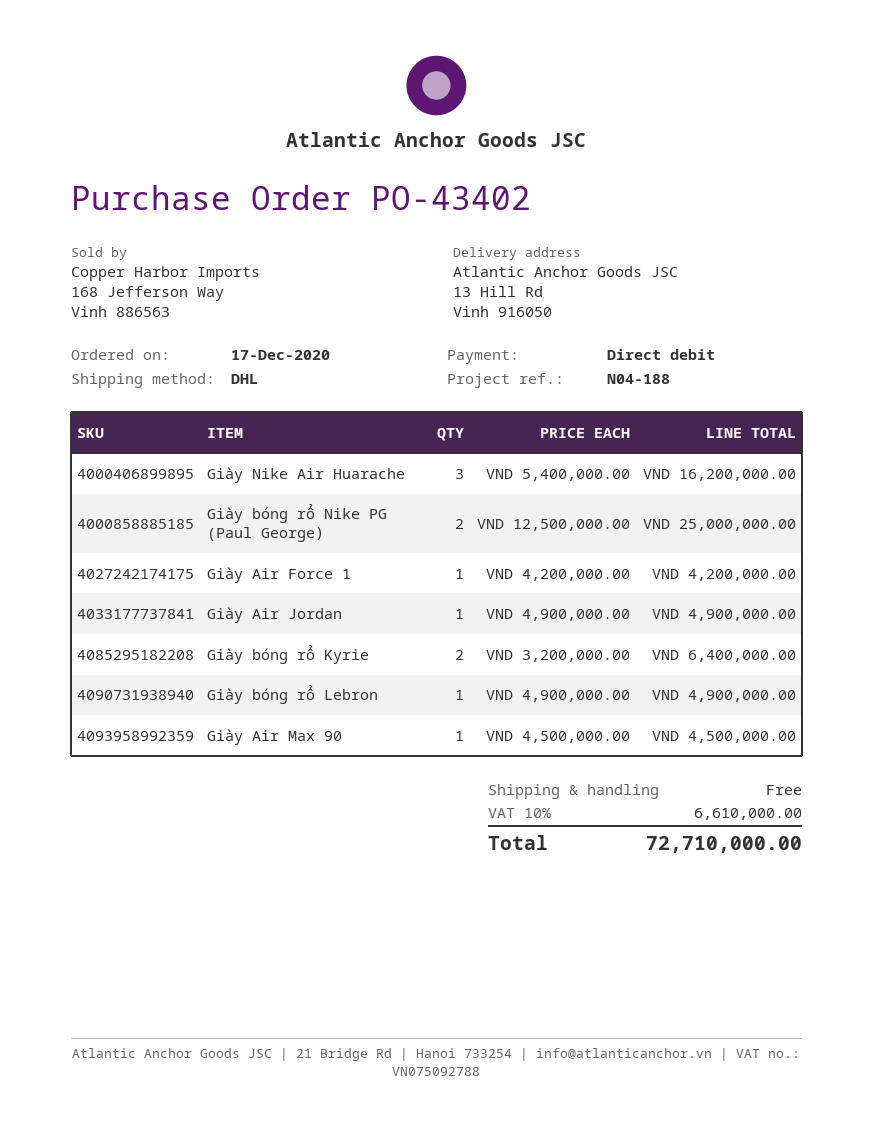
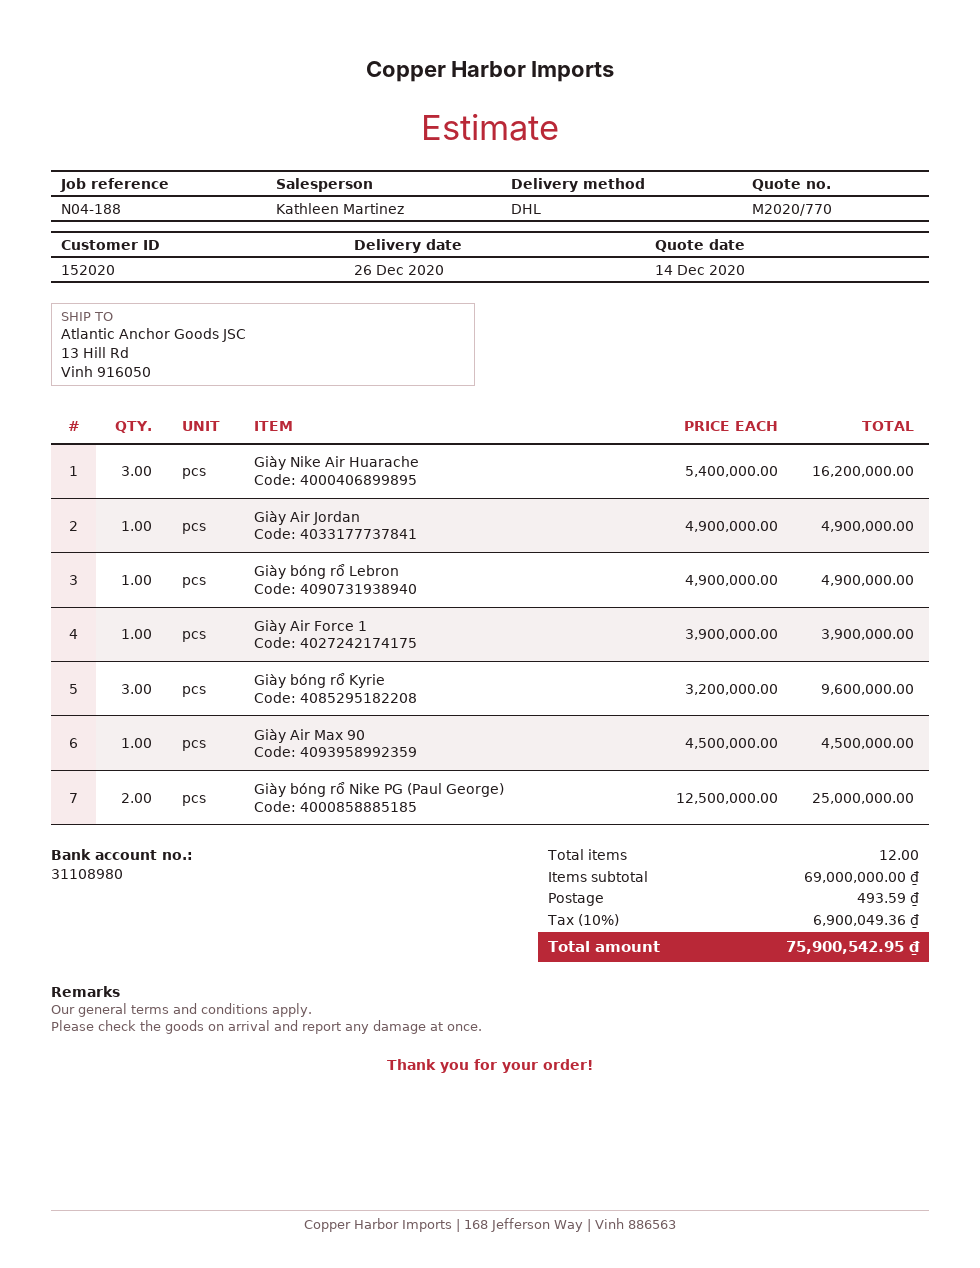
Giày Air Force 1: 1 x 4200000.00 = 4200000.00 -> 1 x 3900000.00 = 3900000.00
Giày bóng rổ Kyrie: 2 x 3200000.00 = 6400000.00 -> 3 x 3200000.00 = 9600000.00
shipping: 0.00 -> 493.59
tax: 10% = 6610000.00 -> 10% = 6900049.36
total: 72710000.00 -> 75900542.95

